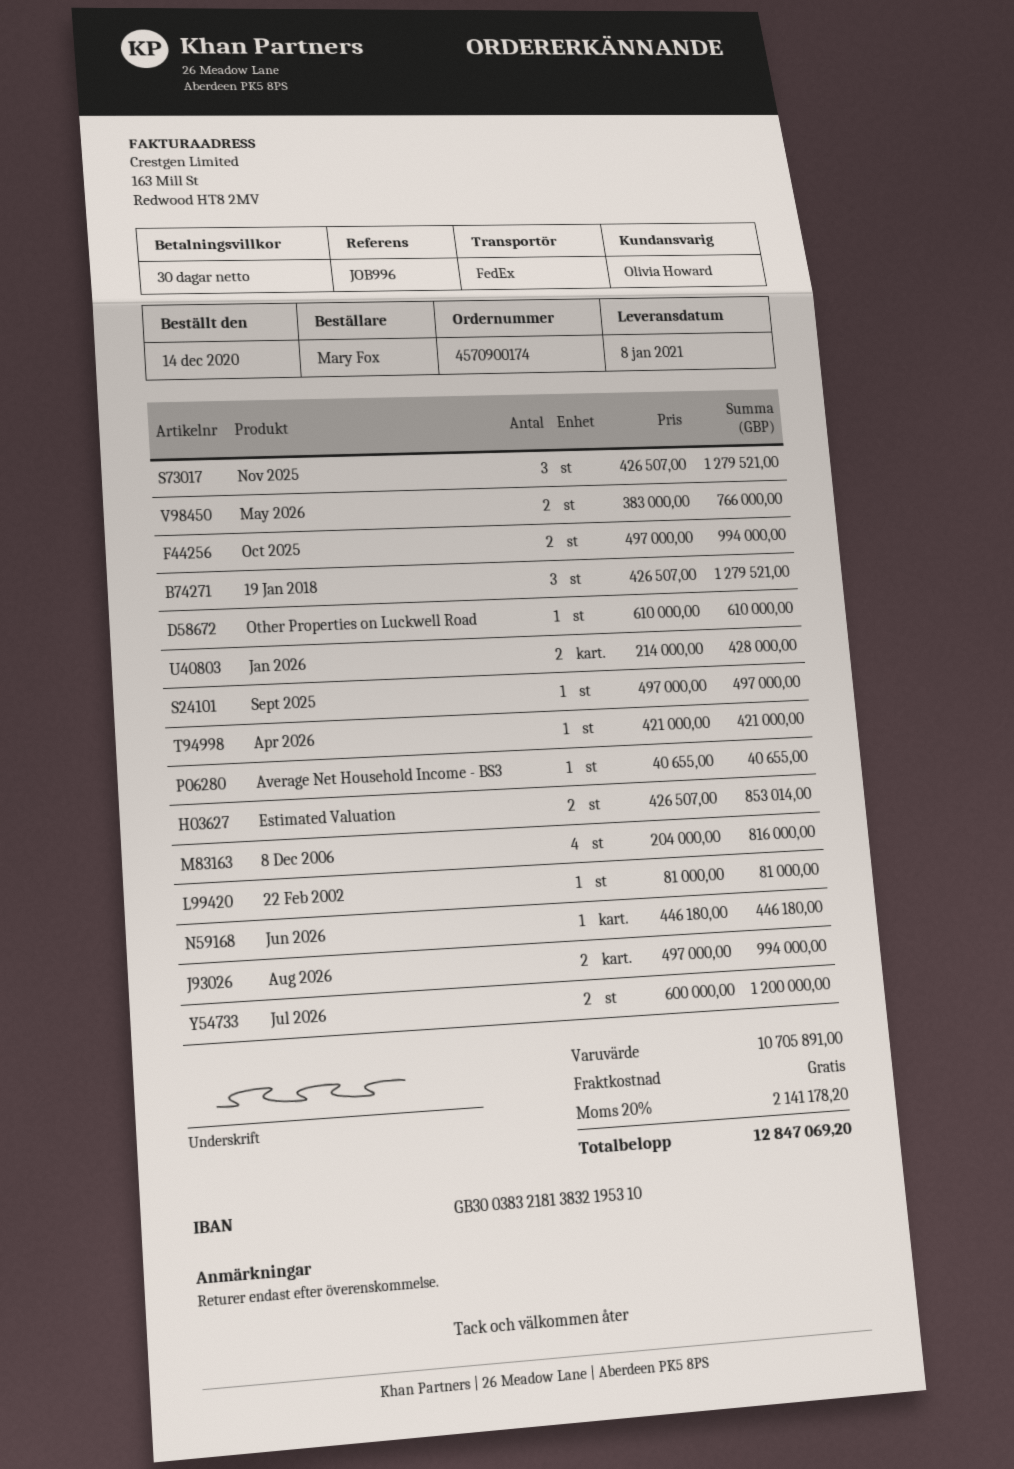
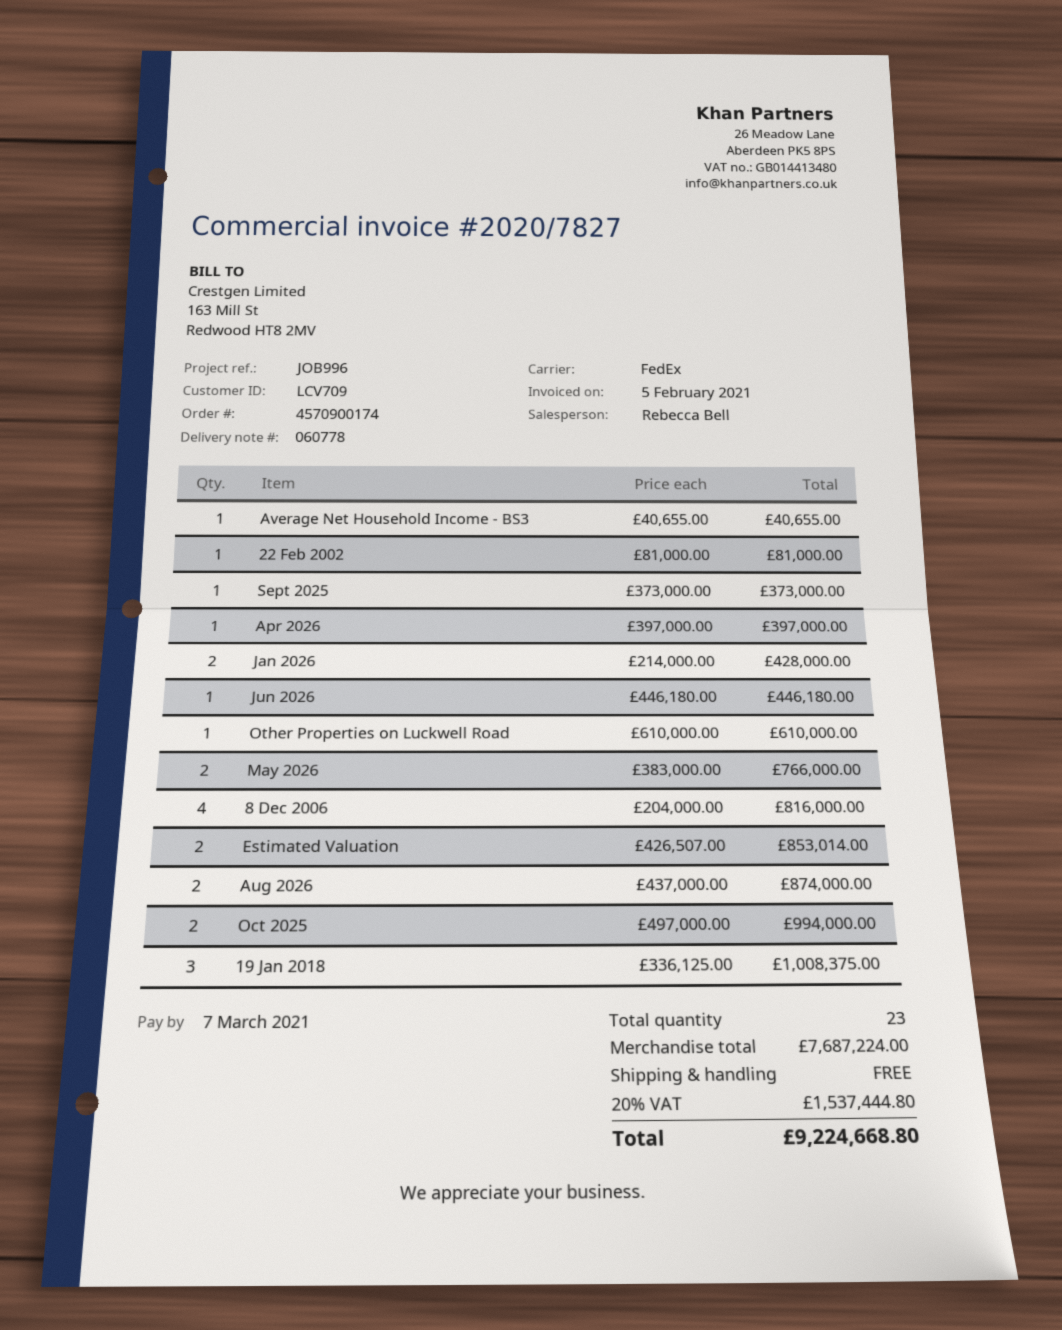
sales rep: Olivia Howard -> Rebecca Bell
Nov 2025: 3 x 426507.00 = 1279521.00 -> none
19 Jan 2018: 3 x 426507.00 = 1279521.00 -> 3 x 336125.00 = 1008375.00
Sept 2025: 1 x 497000.00 = 497000.00 -> 1 x 373000.00 = 373000.00
Apr 2026: 1 x 421000.00 = 421000.00 -> 1 x 397000.00 = 397000.00
Aug 2026: 2 x 497000.00 = 994000.00 -> 2 x 437000.00 = 874000.00
Jul 2026: 2 x 600000.00 = 1200000.00 -> none
subtotal: 10705891.00 -> 7687224.00
tax: 20% = 2141178.20 -> 20% = 1537444.80
total: 12847069.20 -> 9224668.80

